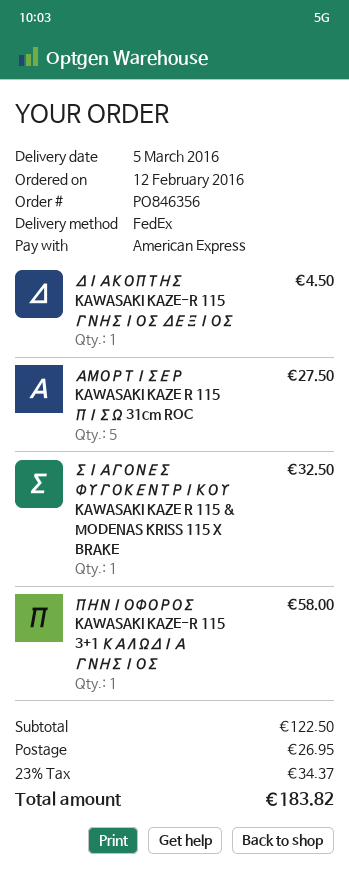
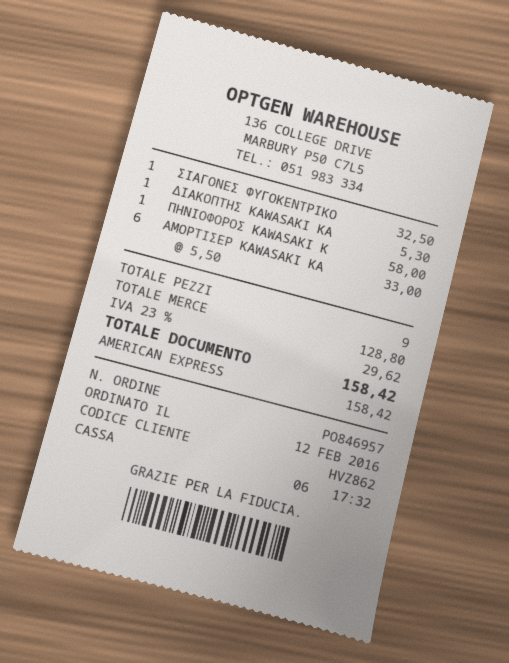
order number: PO846356 -> PO846957
ΔΙΑΚΟΠΤΗΣ KAWASAKI KAZE-R 115 ΓΝΗΣΙΟΣ ΔΕΞΙΟΣ: 1 for 4.50 -> 1 for 5.30
ΑΜΟΡΤΙΣΕΡ KAWASAKI KAZE R 115 ΠΙΣΩ 31cm ROC: 5 for 27.50 -> 6 for 33.00
subtotal: 122.50 -> 128.80
shipping: 26.95 -> none
tax: 23% = 34.37 -> 23% = 29.62
total: 183.82 -> 158.42

